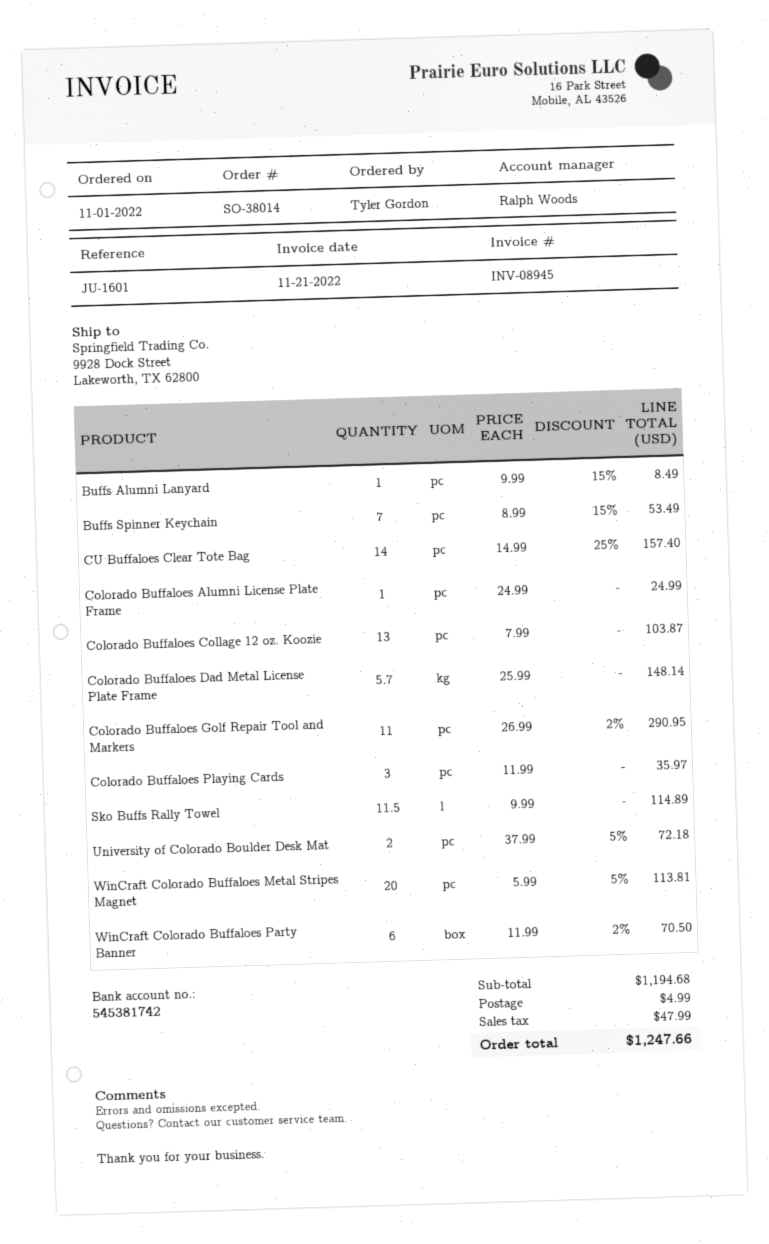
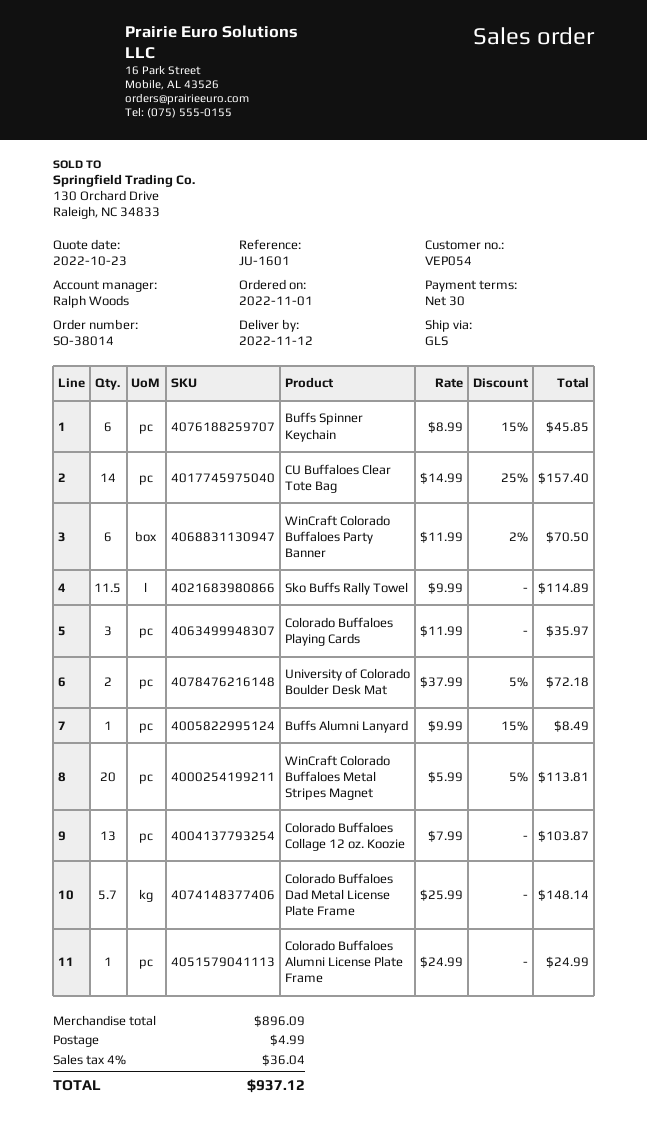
Buffs Spinner Keychain: 7 x 8.99 - 15% = 53.49 -> 6 x 8.99 - 15% = 45.85
Colorado Buffaloes Golf Repair Tool and Markers: 11 x 26.99 - 2% = 290.95 -> none
subtotal: 1194.68 -> 896.09
tax: 47.99 -> 36.04
total: 1247.66 -> 937.12

